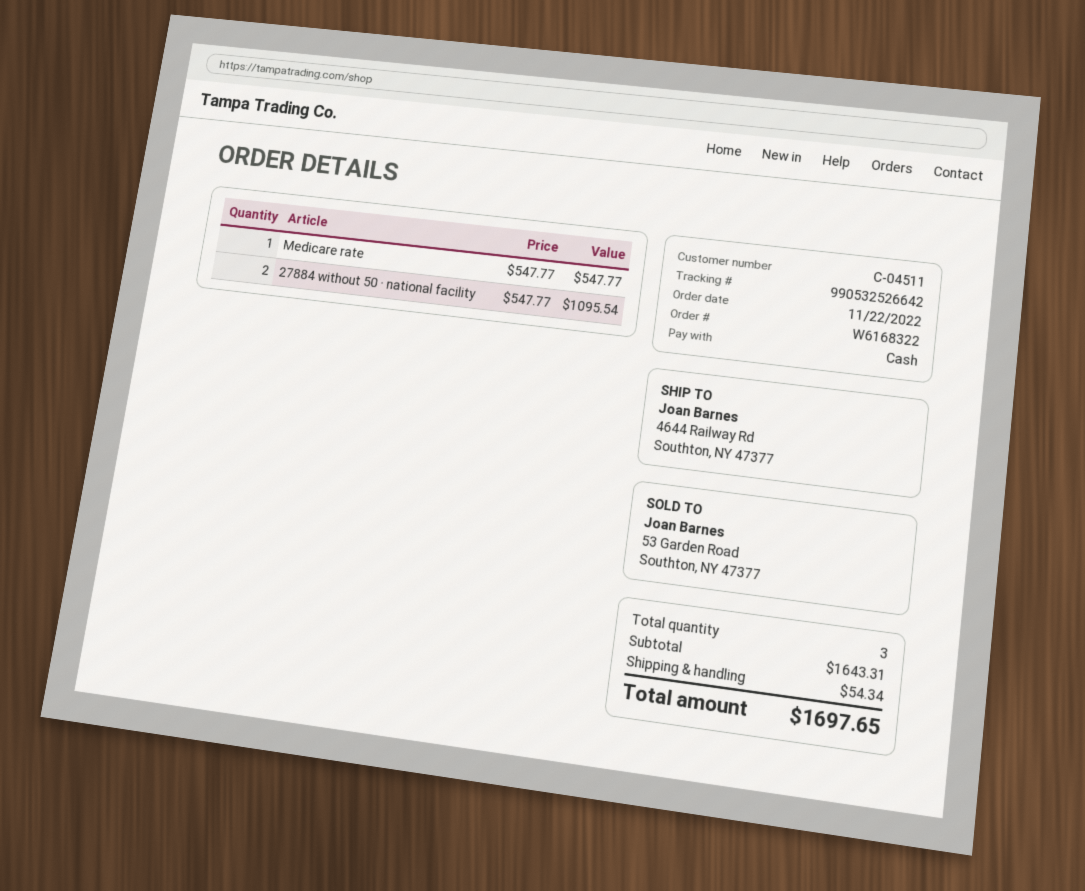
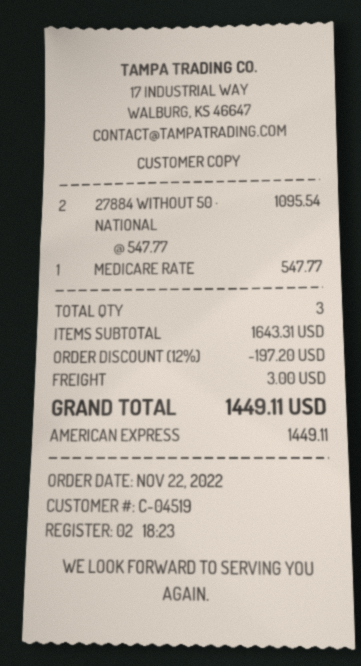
customer number: C-04511 -> C-04519
payment method: cash -> American Express
discount: none -> 12% = 197.20
shipping: 54.34 -> 3.00
total: 1697.65 -> 1449.11

